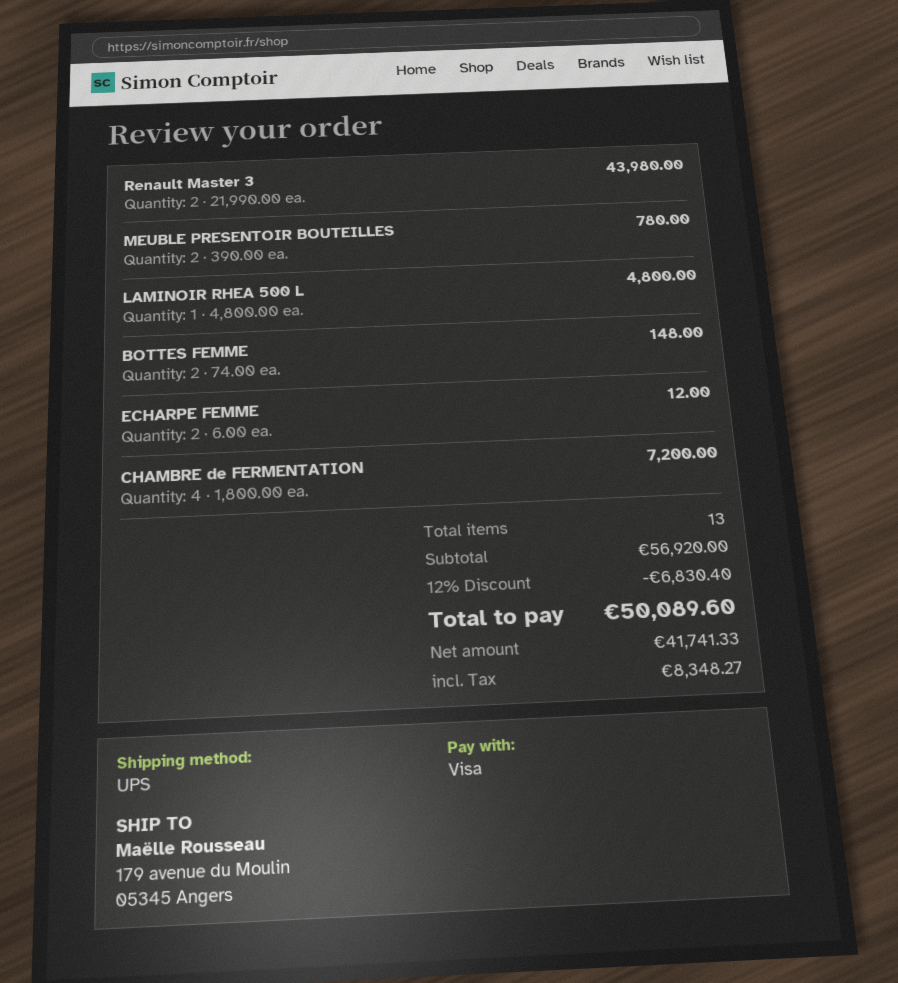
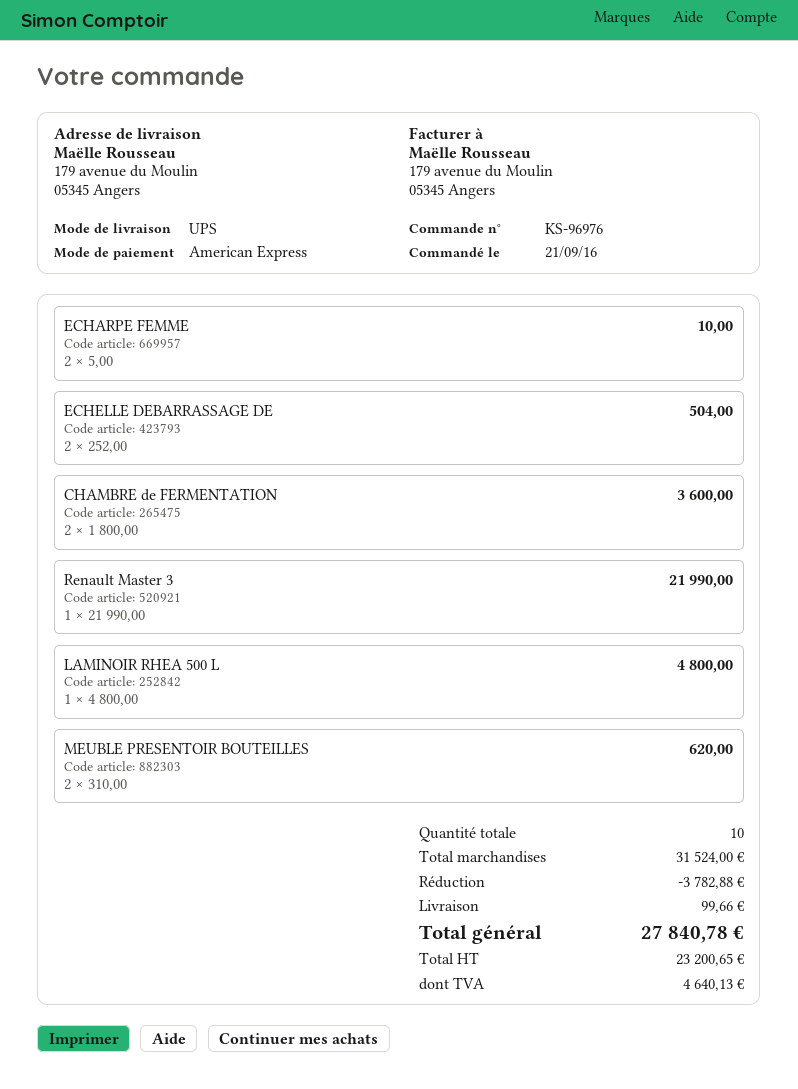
payment method: Visa -> American Express
Renault Master 3: 2 x 21990.00 = 43980.00 -> 1 x 21990.00 = 21990.00
MEUBLE PRESENTOIR BOUTEILLES: 2 x 390.00 = 780.00 -> 2 x 310.00 = 620.00
BOTTES FEMME: 2 x 74.00 = 148.00 -> none
ECHARPE FEMME: 2 x 6.00 = 12.00 -> 2 x 5.00 = 10.00
CHAMBRE de FERMENTATION: 4 x 1800.00 = 7200.00 -> 2 x 1800.00 = 3600.00
ECHELLE DEBARRASSAGE DE: none -> 2 x 252.00 = 504.00
total quantity: 13 -> 10
subtotal: 56920.00 -> 31524.00
discount: 6830.40 -> 3782.88
shipping: none -> 99.66
net: 41741.33 -> 23200.65
tax: 8348.27 -> 4640.13
total: 50089.60 -> 27840.78

